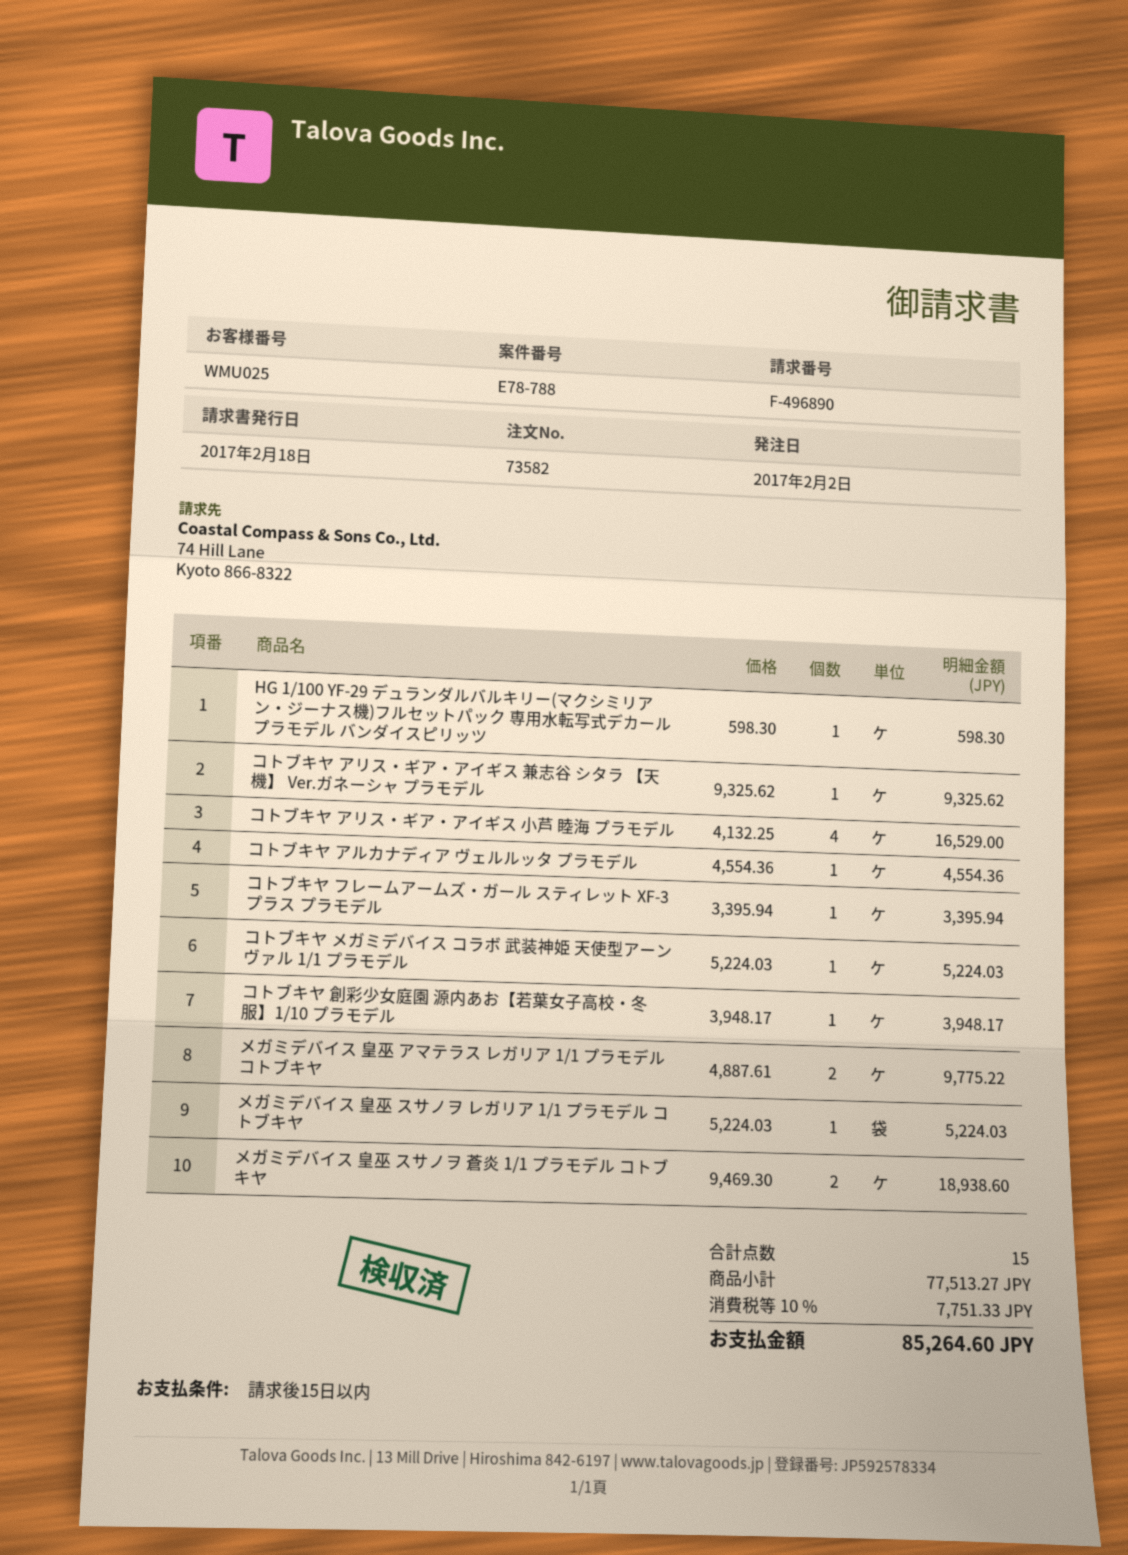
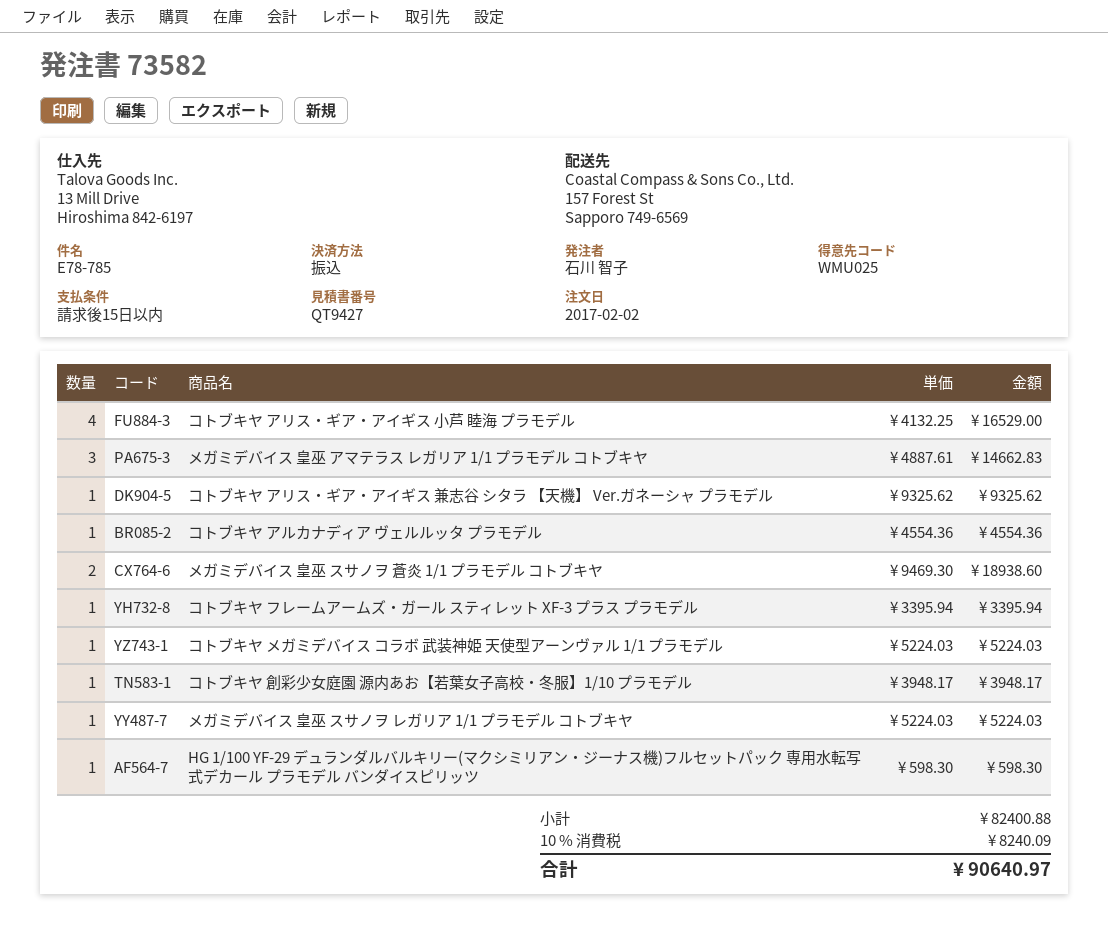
reference: E78-788 -> E78-785
メガミデバイス 皇巫 アマテラス レガリア 1/1 プラモデル コトブキヤ: 2 x 4887.61 = 9775.22 -> 3 x 4887.61 = 14662.83
subtotal: 77513.27 -> 82400.88
tax: 10% = 7751.33 -> 10% = 8240.09
total: 85264.60 -> 90640.97

